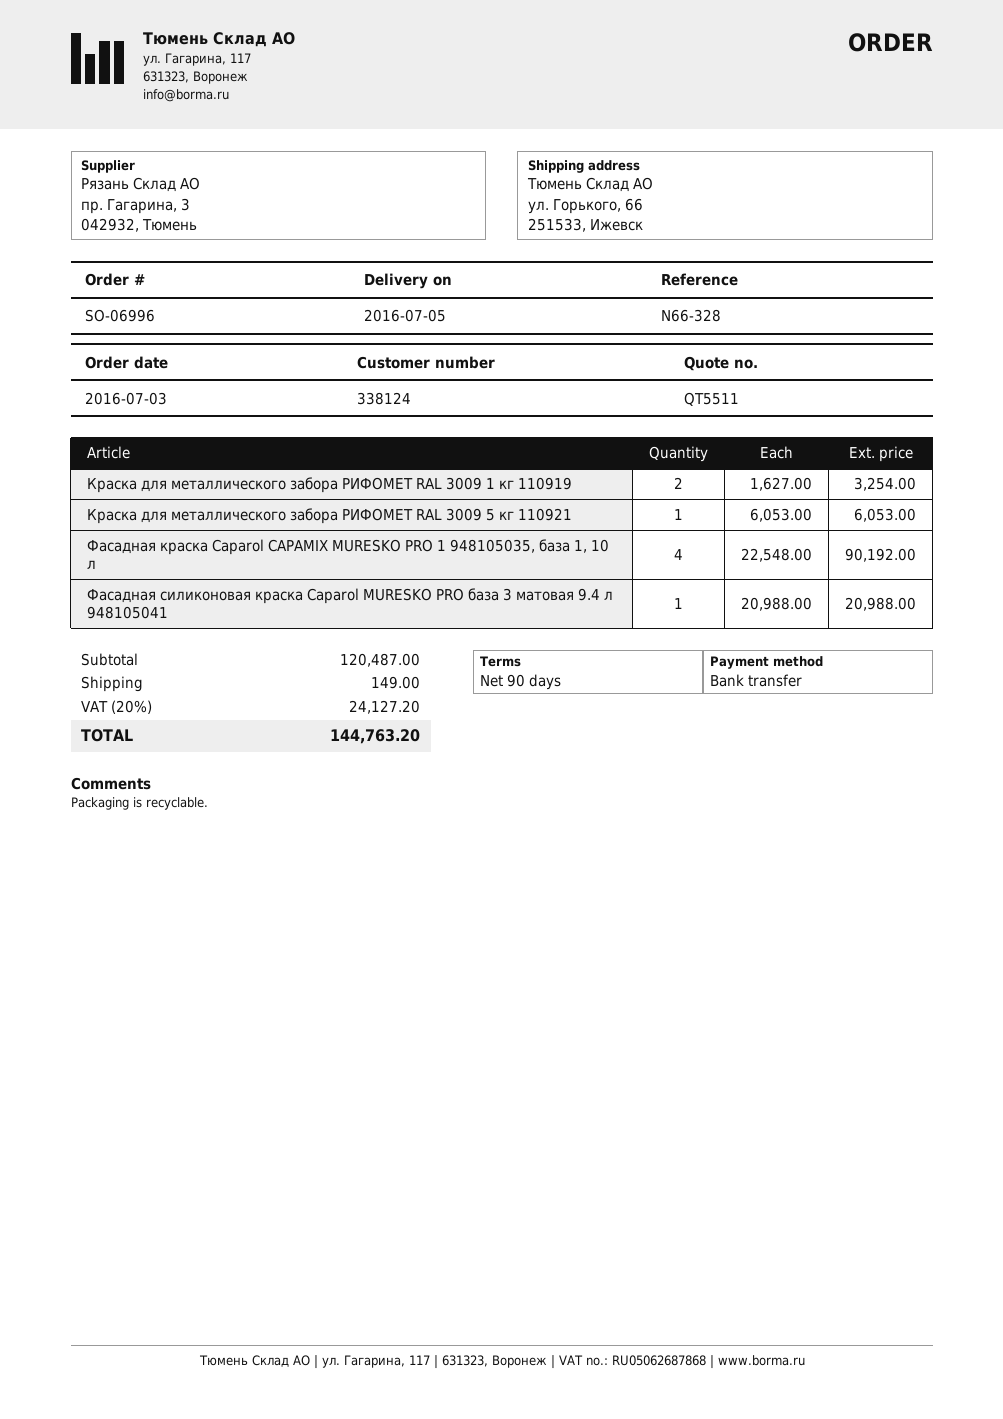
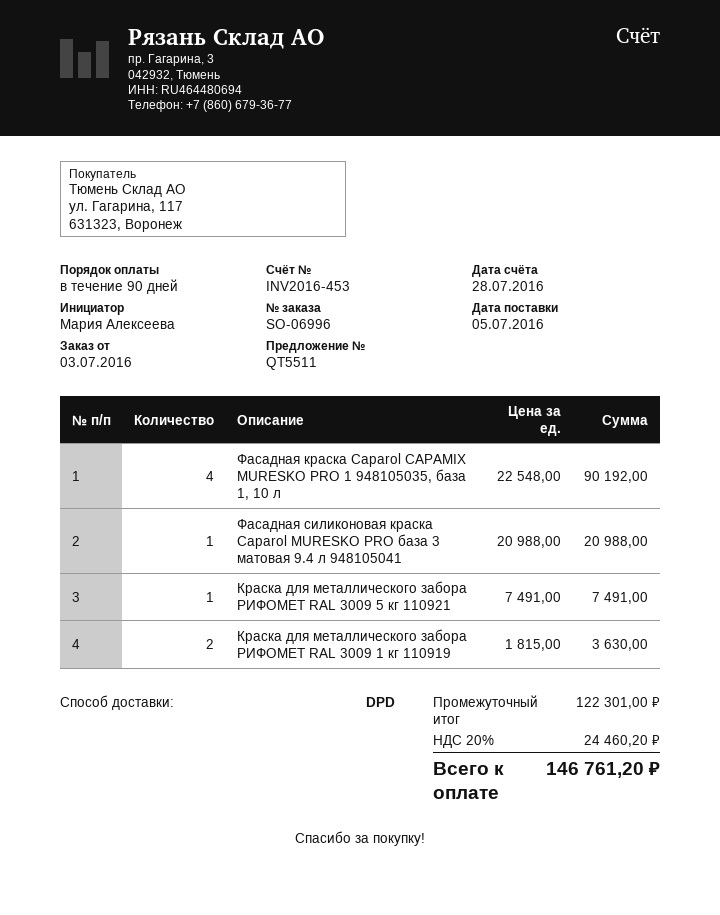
Краска для металлического забора РИФОМЕТ RAL 3009 1 кг 110919: 2 x 1627.00 = 3254.00 -> 2 x 1815.00 = 3630.00
Краска для металлического забора РИФОМЕТ RAL 3009 5 кг 110921: 1 x 6053.00 = 6053.00 -> 1 x 7491.00 = 7491.00
subtotal: 120487.00 -> 122301.00
shipping: 149.00 -> none
tax: 20% = 24127.20 -> 20% = 24460.20
total: 144763.20 -> 146761.20

